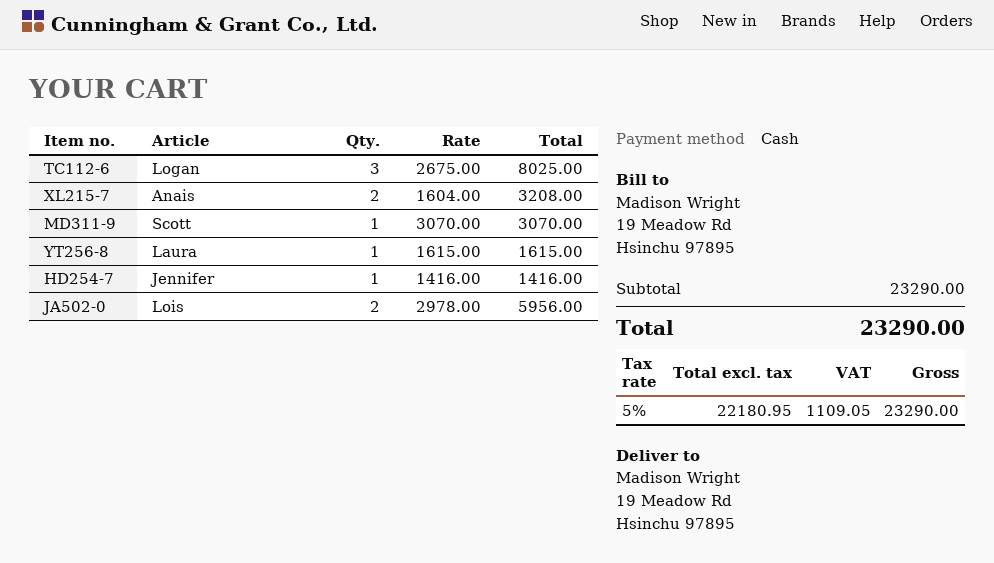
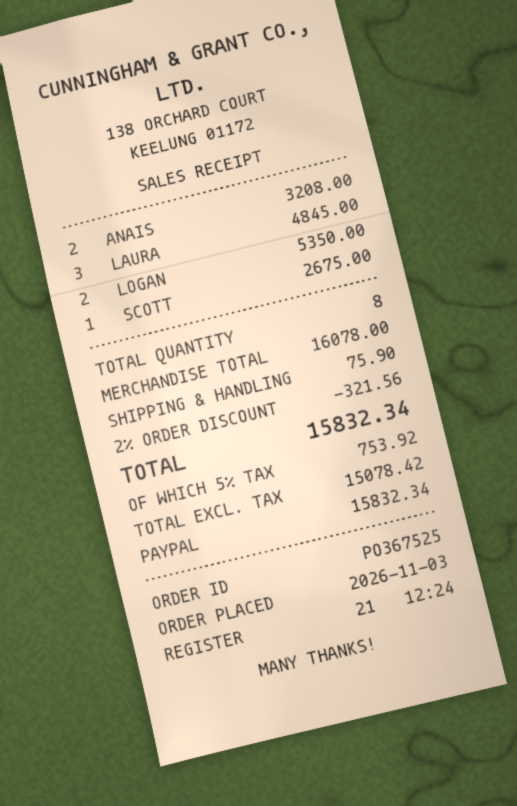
payment method: cash -> PayPal
Logan: 3 for 8025.00 -> 2 for 5350.00
Scott: 1 for 3070.00 -> 1 for 2675.00
Laura: 1 for 1615.00 -> 3 for 4845.00
Jennifer: 1 for 1416.00 -> none
Lois: 2 for 5956.00 -> none
subtotal: 23290.00 -> 16078.00
discount: none -> 2% = 321.56
shipping: none -> 75.90
net: 22180.95 -> 15078.42
tax: 5% = 1109.05 -> 5% = 753.92
total: 23290.00 -> 15832.34

